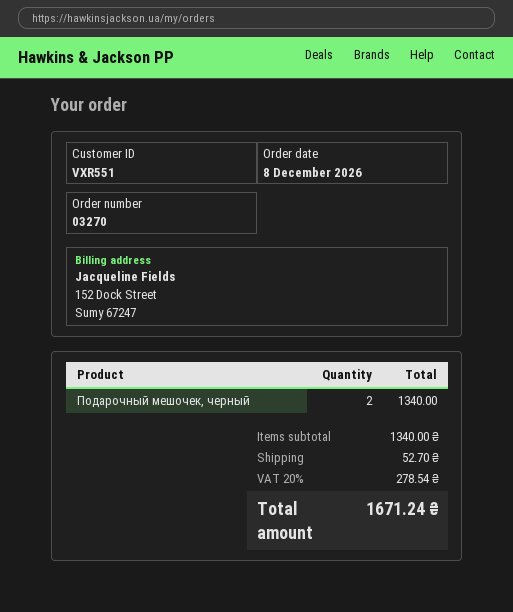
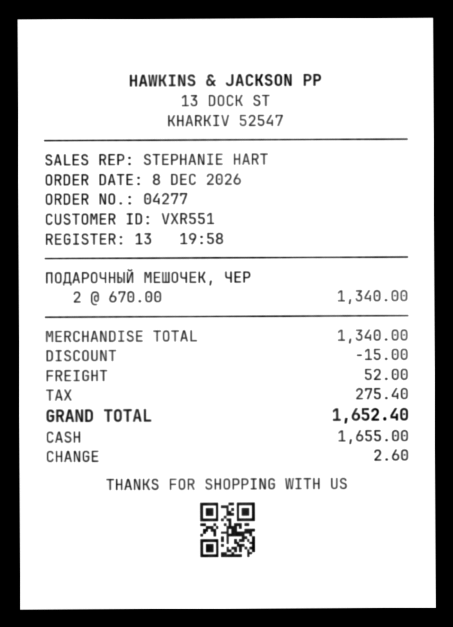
order number: 03270 -> 04277
discount: none -> 15.00
shipping: 52.70 -> 52.00
tax: 278.54 -> 275.40
total: 1671.24 -> 1652.40

